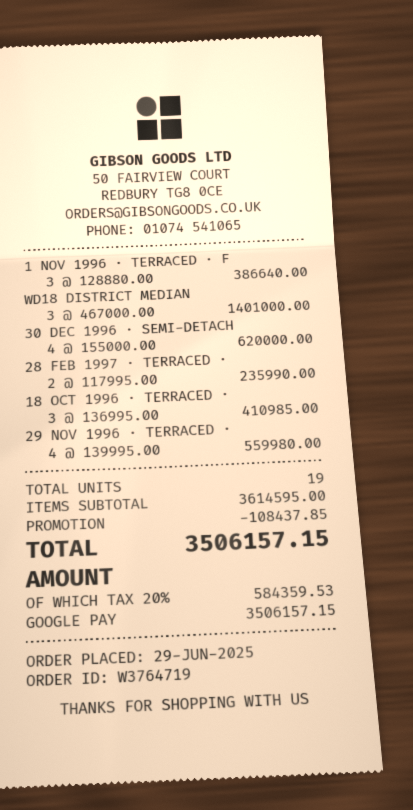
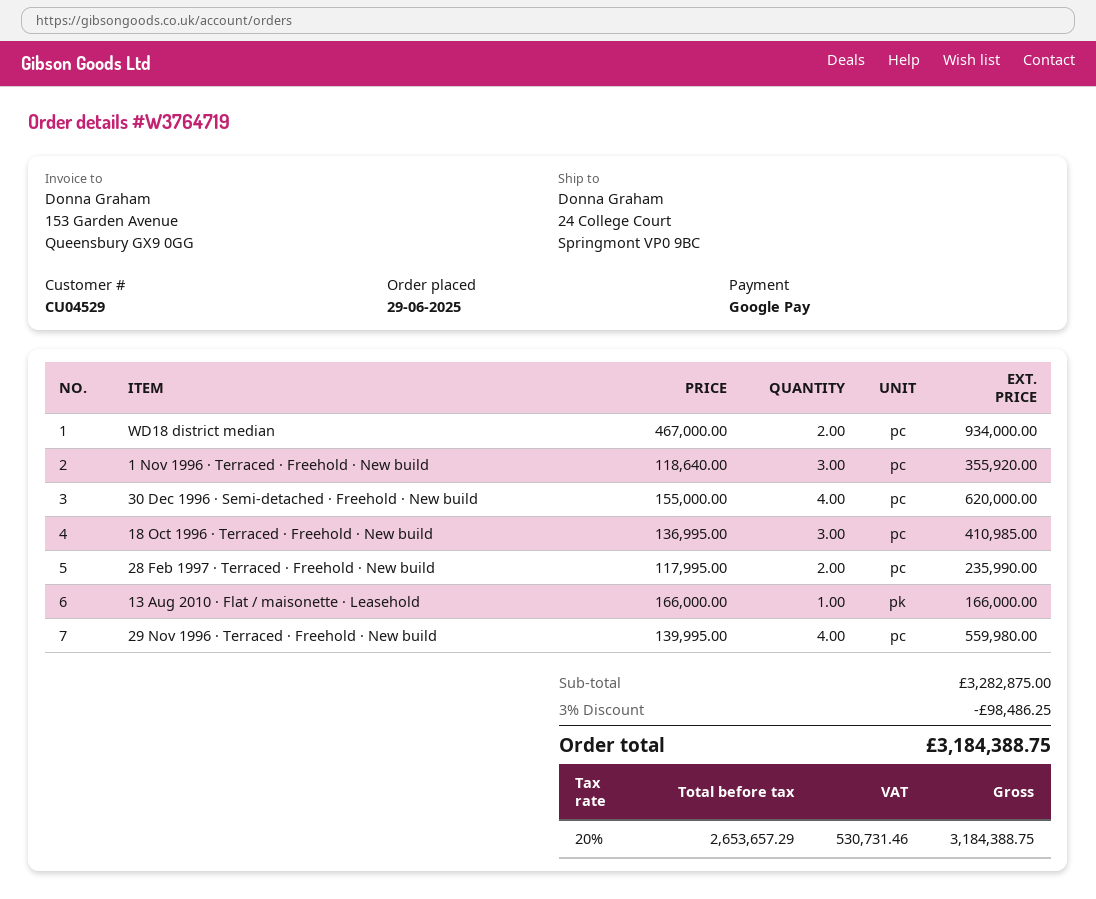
1 NOV 1996 · TERRACED · F: 3 x 128880.00 = 386640.00 -> 3 x 118640.00 = 355920.00
WD18 DISTRICT MEDIAN: 3 x 467000.00 = 1401000.00 -> 2 x 467000.00 = 934000.00
13 Aug 2010 · Flat / maisonette · Leasehold: none -> 1 x 166000.00 = 166000.00
subtotal: 3614595.00 -> 3282875.00
discount: 108437.85 -> 98486.25
tax: 20% = 584359.53 -> 20% = 530731.46
total: 3506157.15 -> 3184388.75

